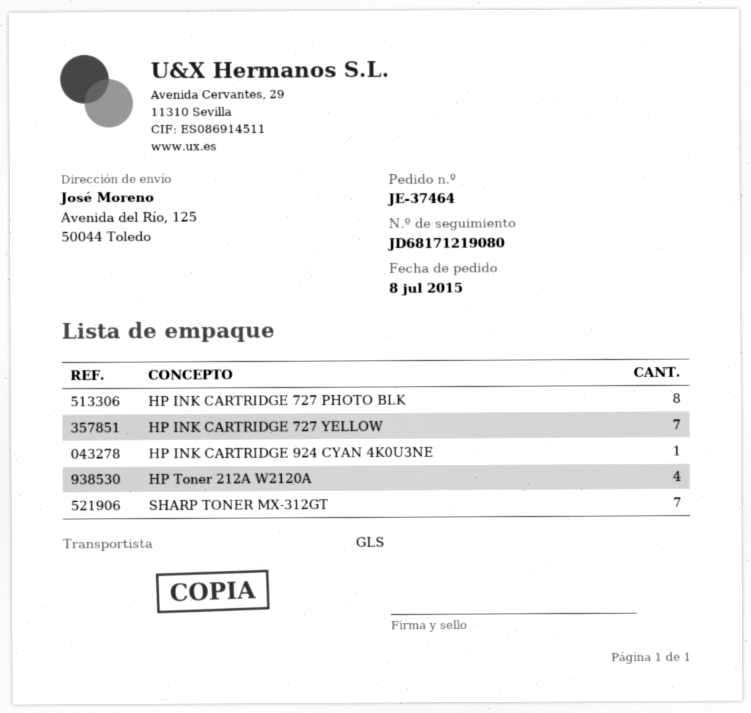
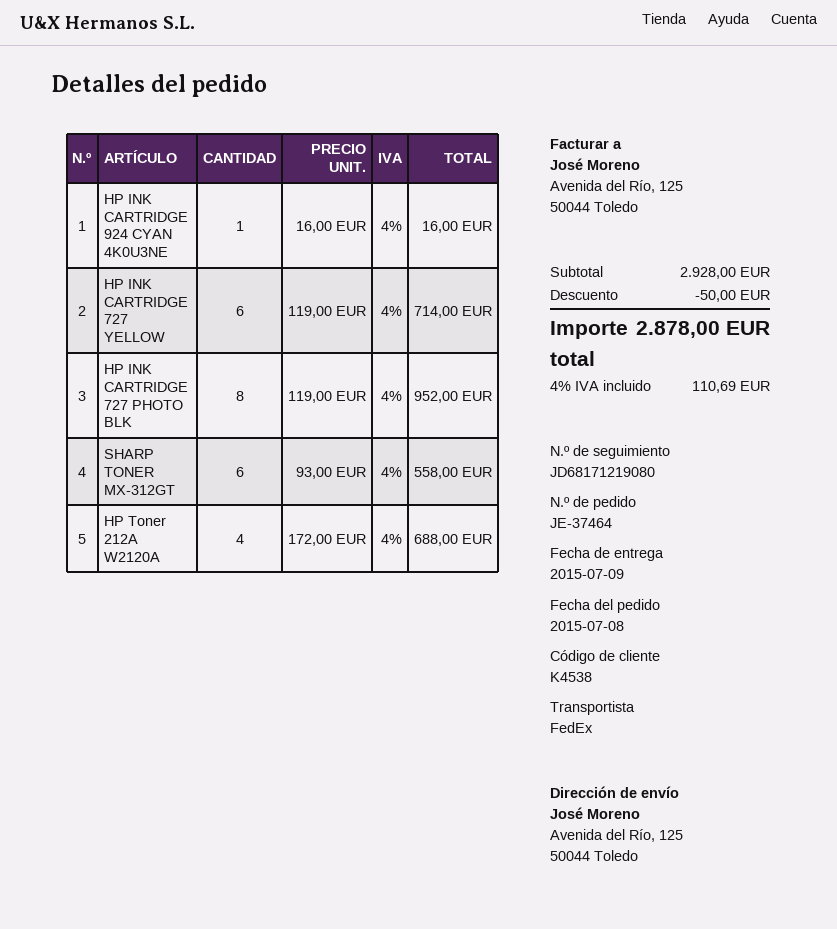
shipping method: GLS -> FedEx
HP INK CARTRIDGE 727 YELLOW: 7 -> 6
SHARP TONER MX-312GT: 7 -> 6

